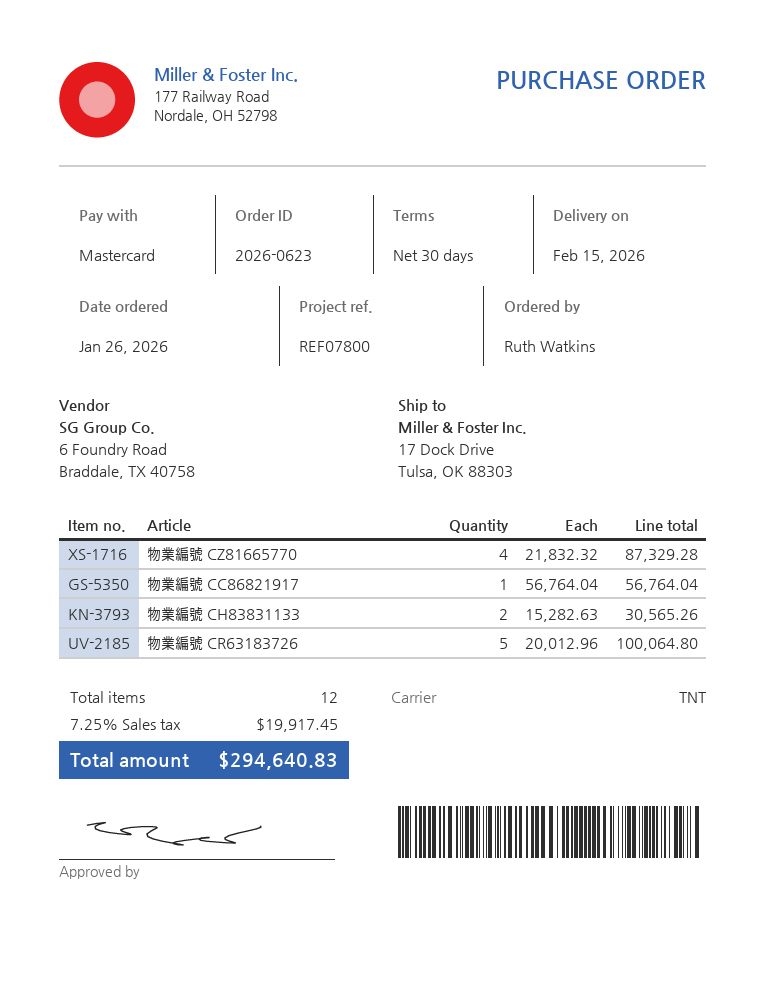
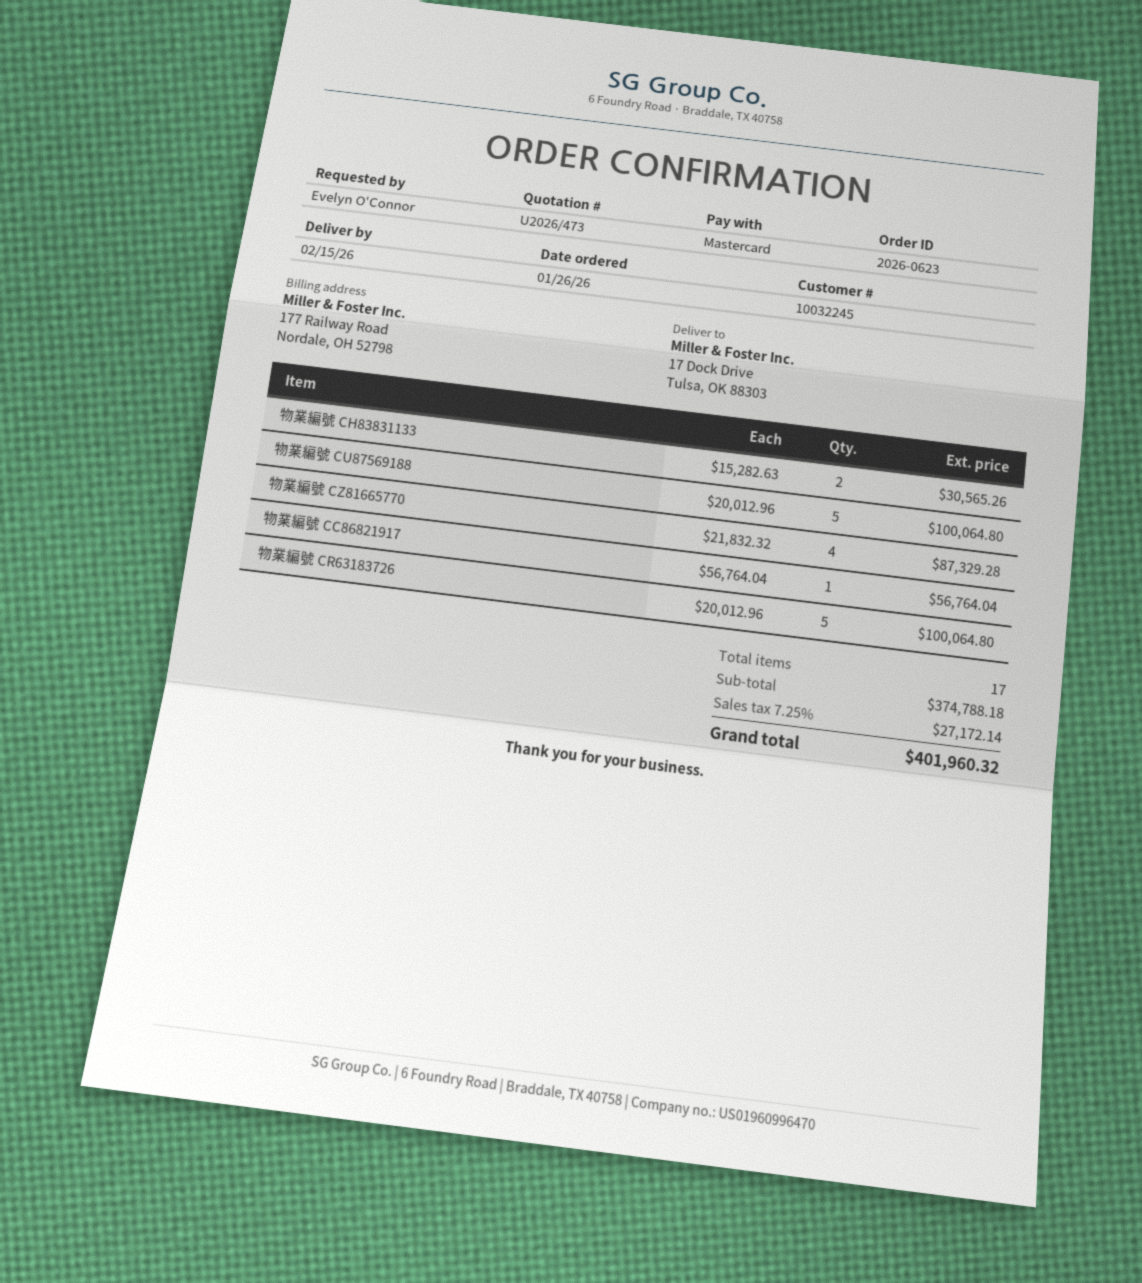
ordered by: Ruth Watkins -> Evelyn O'Connor
物業編號 CU87569188: none -> 5 x 20012.96 = 100064.80
total quantity: 12 -> 17
tax: 7.25% = 19917.45 -> 7.25% = 27172.14
total: 294640.83 -> 401960.32

